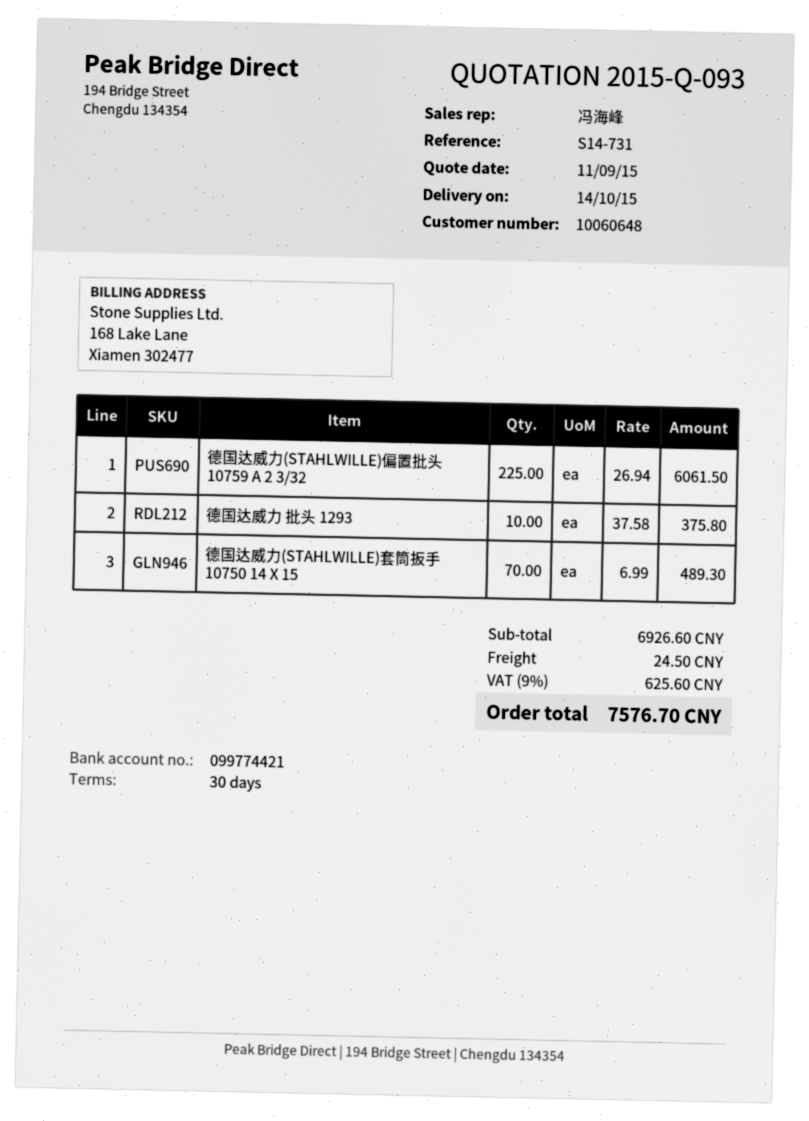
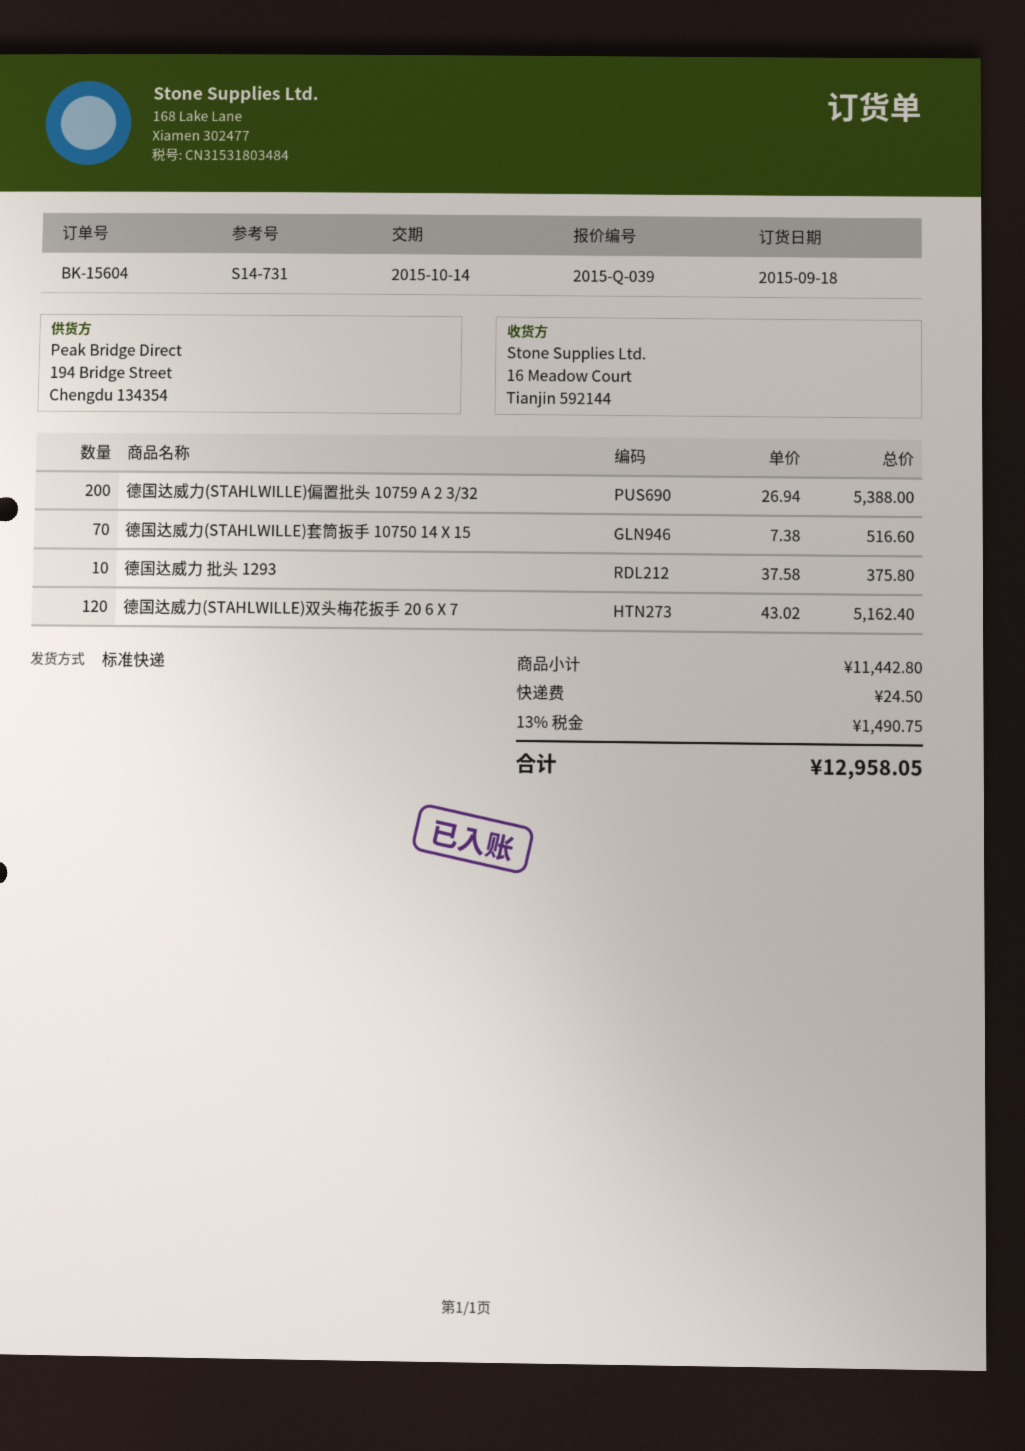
quote number: 2015-Q-093 -> 2015-Q-039
德国达威力(STAHLWILLE)偏置批头 10759 A 2 3/32: 225 x 26.94 = 6061.50 -> 200 x 26.94 = 5388.00
德国达威力(STAHLWILLE)套筒扳手 10750 14 X 15: 70 x 6.99 = 489.30 -> 70 x 7.38 = 516.60
德国达威力(STAHLWILLE)双头梅花扳手 20 6 X 7: none -> 120 x 43.02 = 5162.40
subtotal: 6926.60 -> 11442.80
tax: 9% = 625.60 -> 13% = 1490.75
total: 7576.70 -> 12958.05

